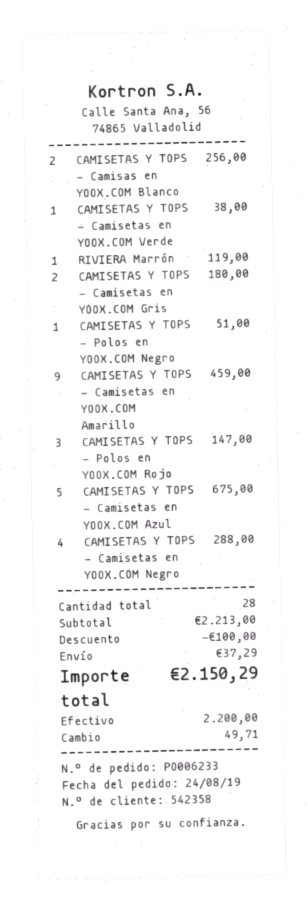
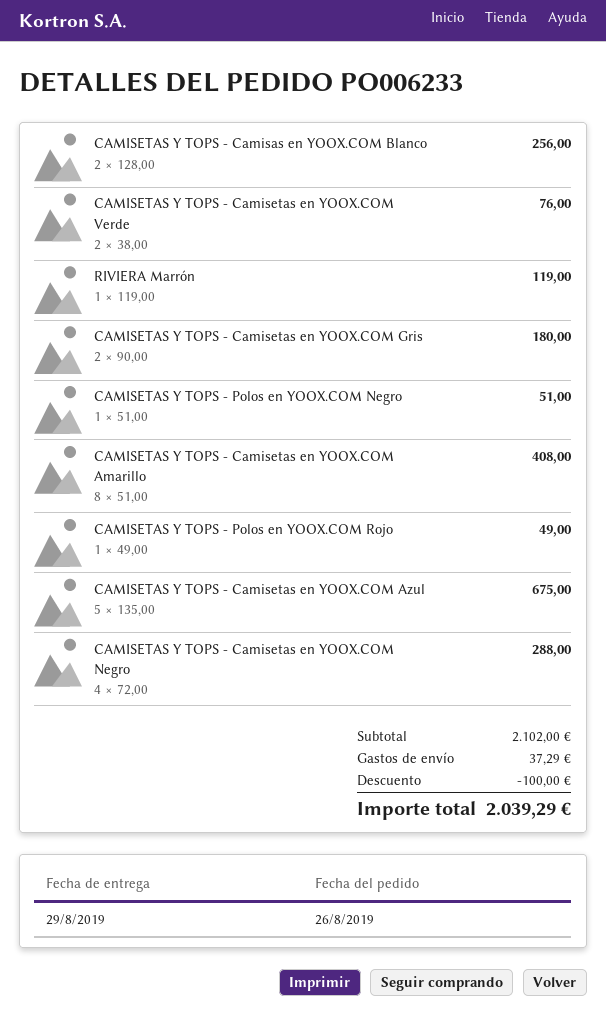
order date: 2019-08-24 -> 2019-08-26
CAMISETAS Y TOPS - Camisetas en YOOX.COM Verde: 1 for 38.00 -> 2 for 76.00
CAMISETAS Y TOPS - Camisetas en YOOX.COM Amarillo: 9 for 459.00 -> 8 for 408.00
CAMISETAS Y TOPS - Polos en YOOX.COM Rojo: 3 for 147.00 -> 1 for 49.00
subtotal: 2213.00 -> 2102.00
total: 2150.29 -> 2039.29

